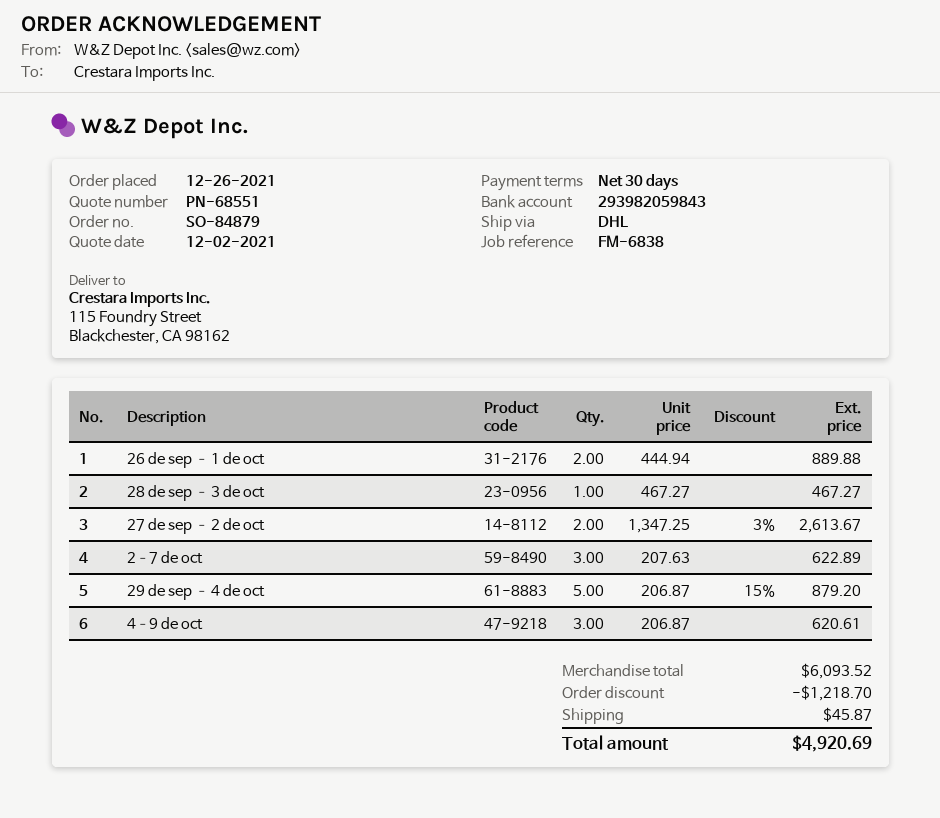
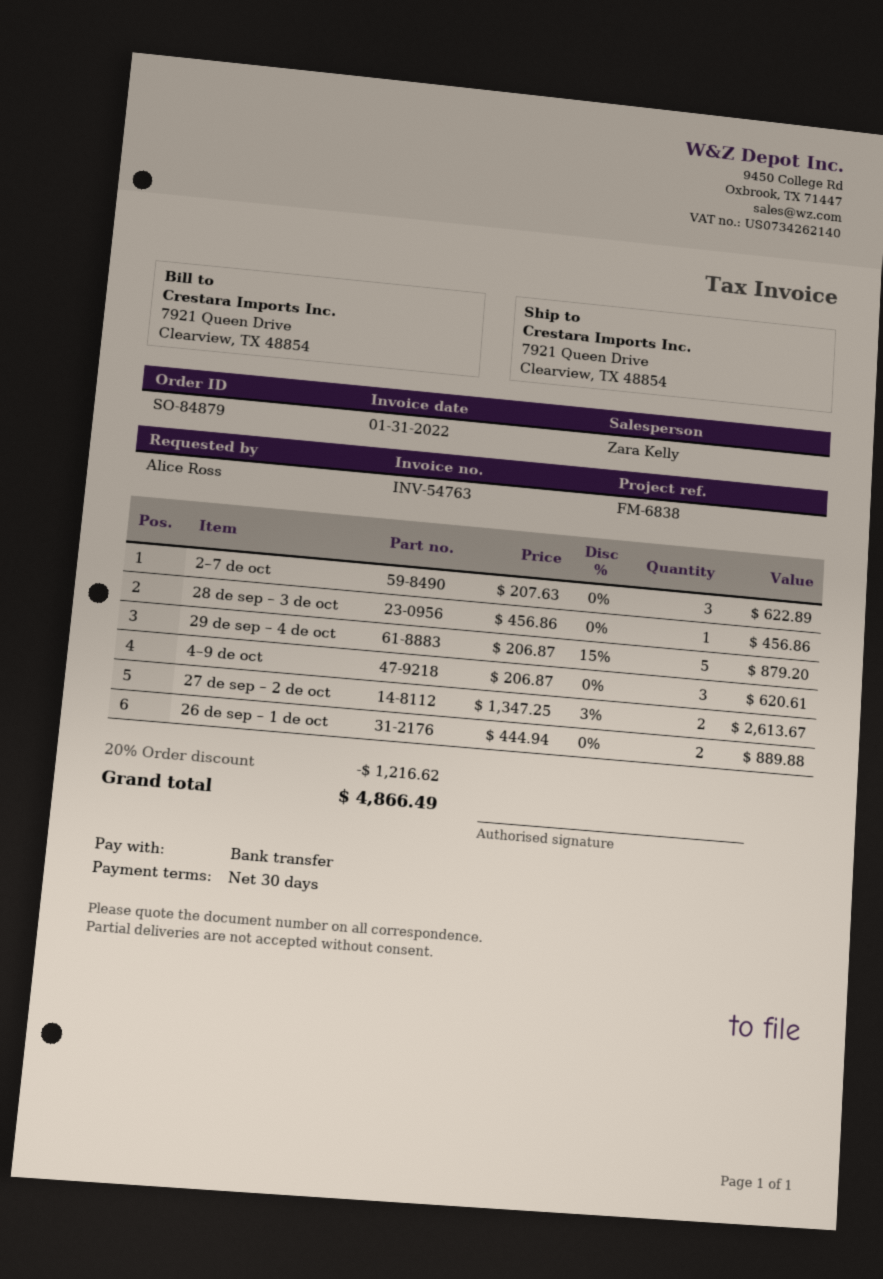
ship to: 115 Foundry Street, Blackchester, CA 98162 -> 7921 Queen Drive, Clearview, TX 48854
28 de sep – 3 de oct: 1 x 467.27 = 467.27 -> 1 x 456.86 = 456.86
discount: 1218.70 -> 1216.62
shipping: 45.87 -> none
total: 4920.69 -> 4866.49

